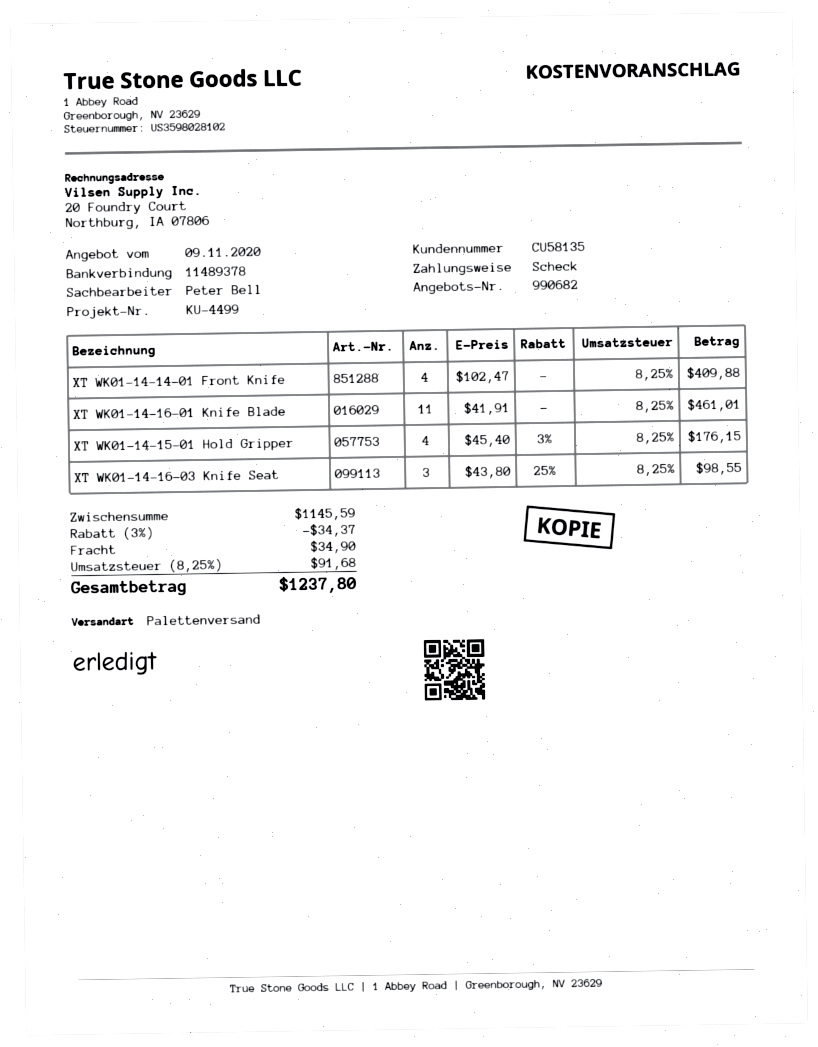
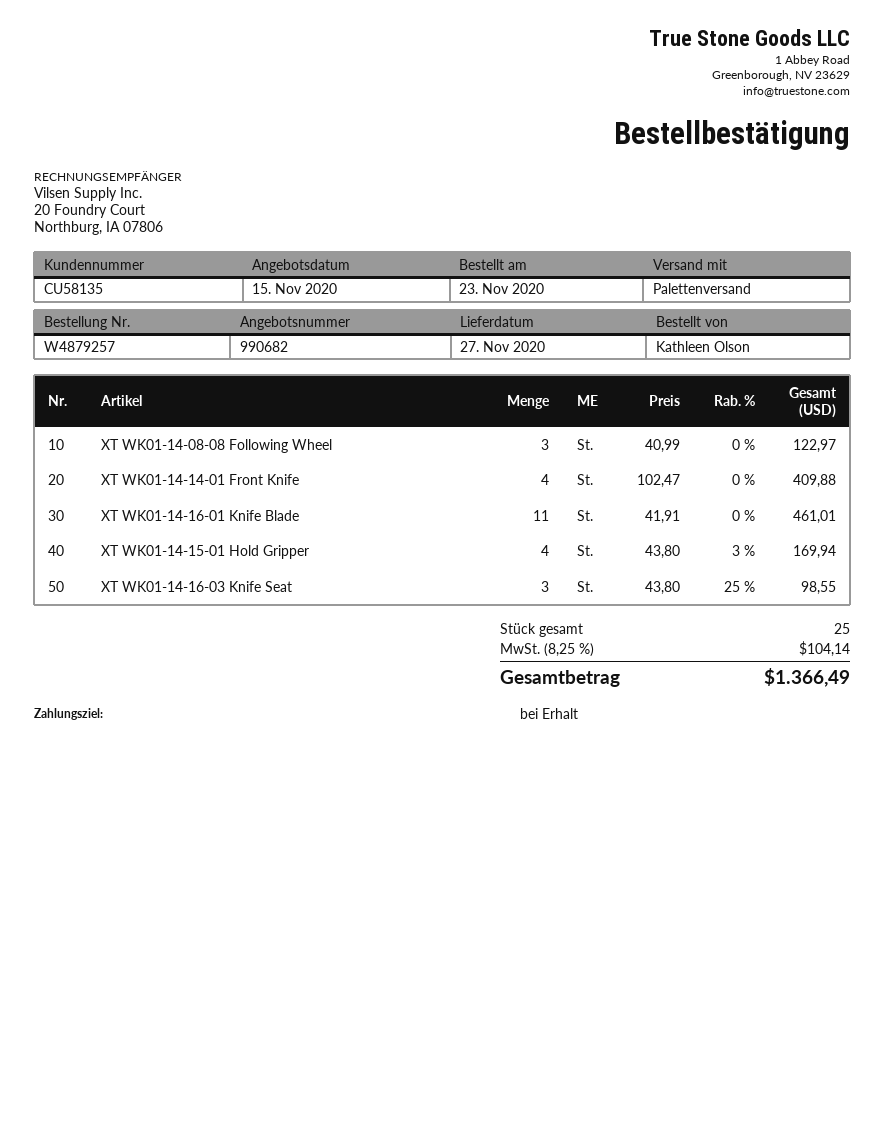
quote date: 2020-11-09 -> 2020-11-15
XT WK01-14-15-01 Hold Gripper: 4 x 45.40 - 3% = 176.15 -> 4 x 43.80 - 3% = 169.94
XT WK01-14-08-08 Following Wheel: none -> 3 x 40.99 = 122.97
discount: 3% = 34.37 -> none
shipping: 34.90 -> none
tax: 8.25% = 91.68 -> 8.25% = 104.14
total: 1237.80 -> 1366.49

